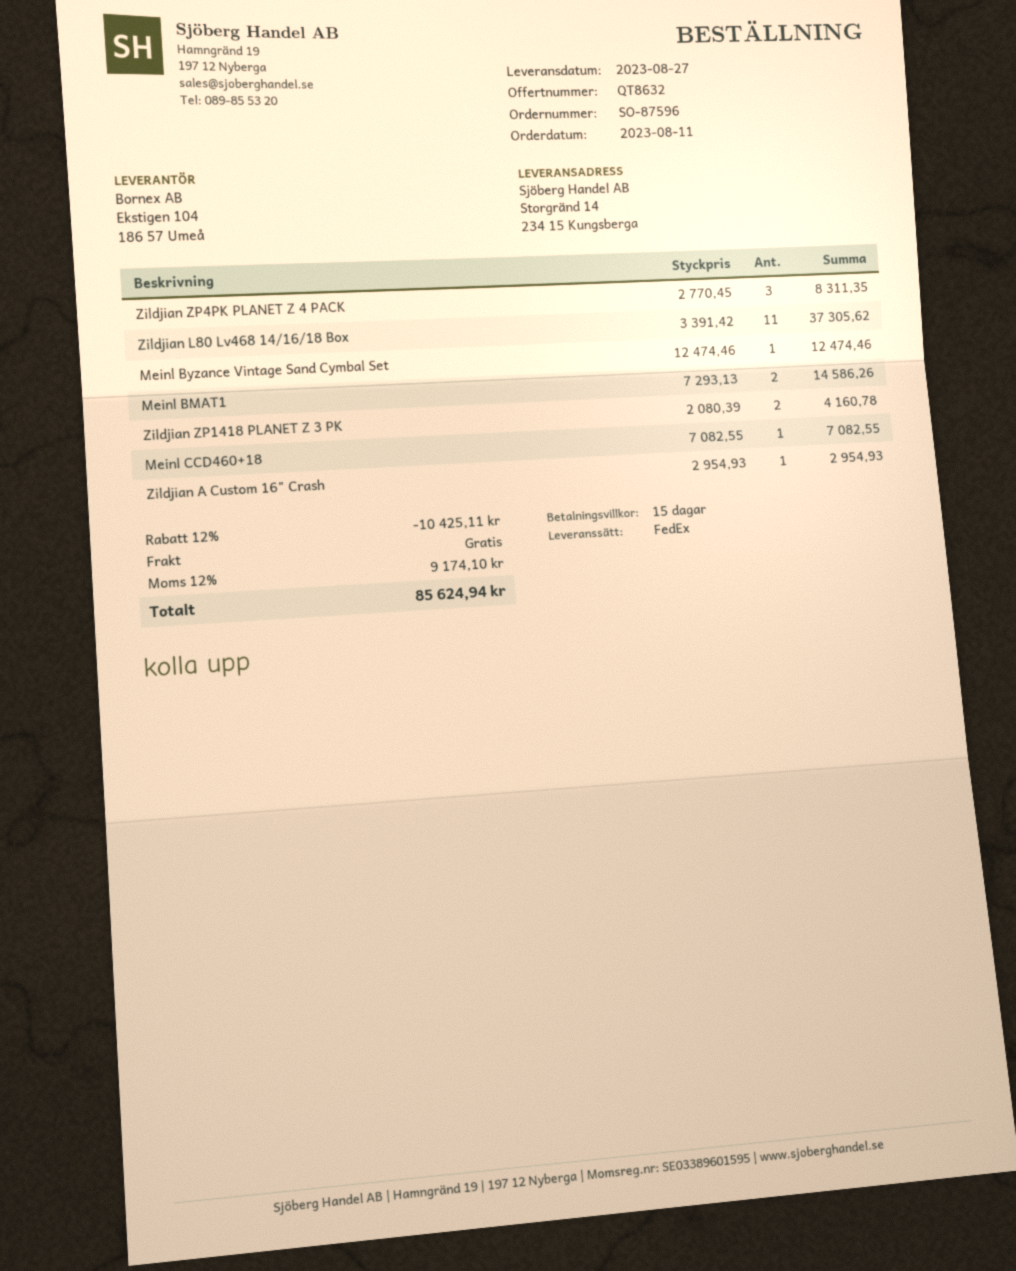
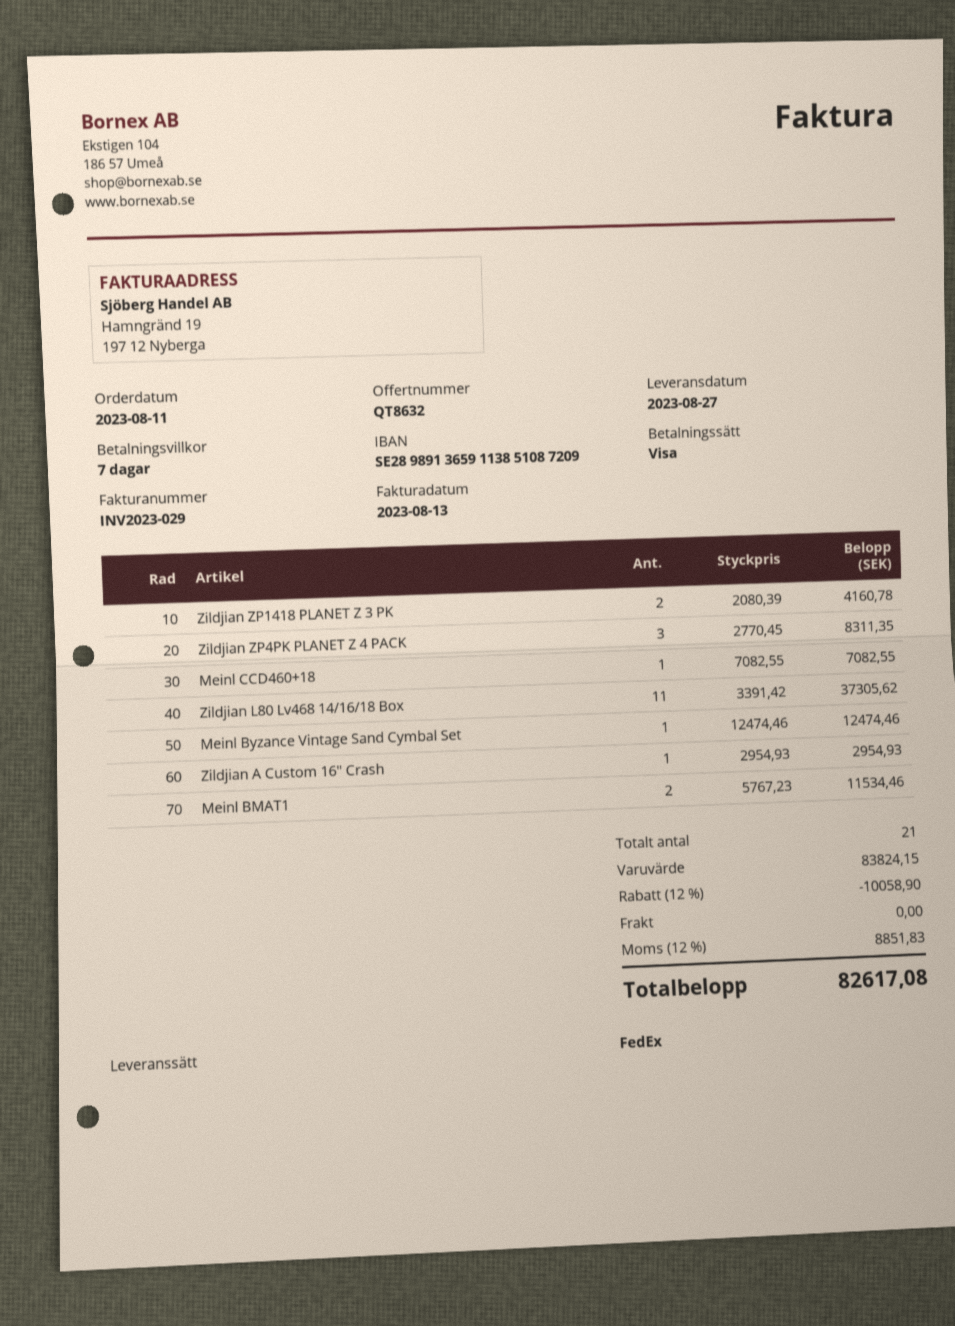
payment terms: 15 days -> 7 days
Meinl BMAT1: 2 x 7293.13 = 14586.26 -> 2 x 5767.23 = 11534.46
discount: 12% = 10425.11 -> 12% = 10058.90
tax: 12% = 9174.10 -> 12% = 8851.83
total: 85624.94 -> 82617.08

